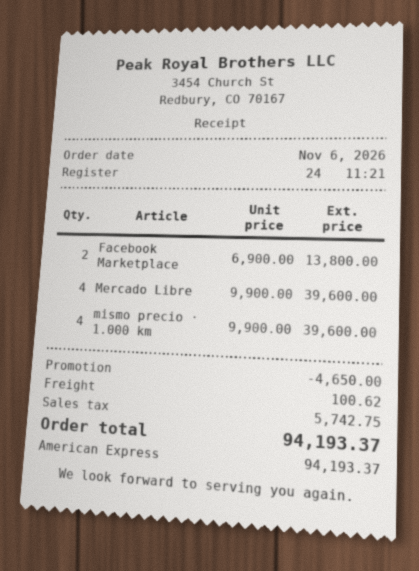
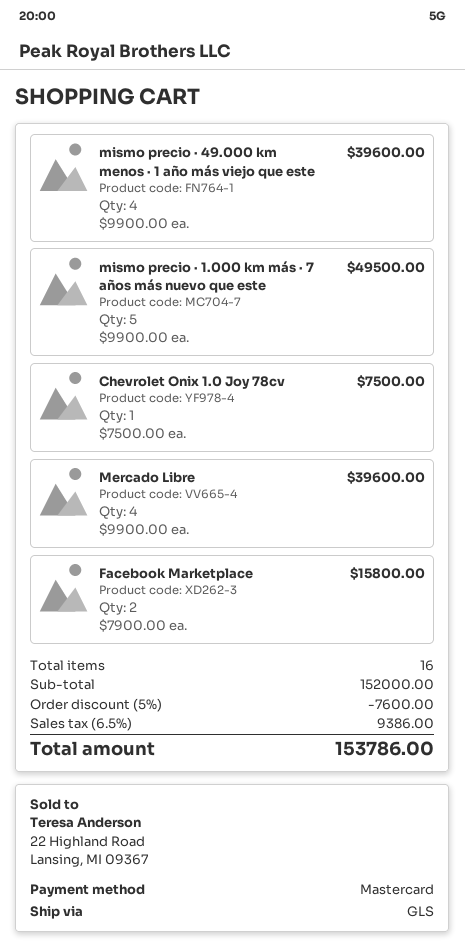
payment method: American Express -> Mastercard
Facebook Marketplace: 2 x 6900.00 = 13800.00 -> 2 x 7900.00 = 15800.00
mismo precio · 1.000 km: 4 x 9900.00 = 39600.00 -> 5 x 9900.00 = 49500.00
mismo precio · 49.000 km menos · 1 año más viejo que este: none -> 4 x 9900.00 = 39600.00
Chevrolet Onix 1.0 Joy 78cv: none -> 1 x 7500.00 = 7500.00
discount: 4650.00 -> 7600.00
shipping: 100.62 -> none
tax: 5742.75 -> 9386.00
total: 94193.37 -> 153786.00

